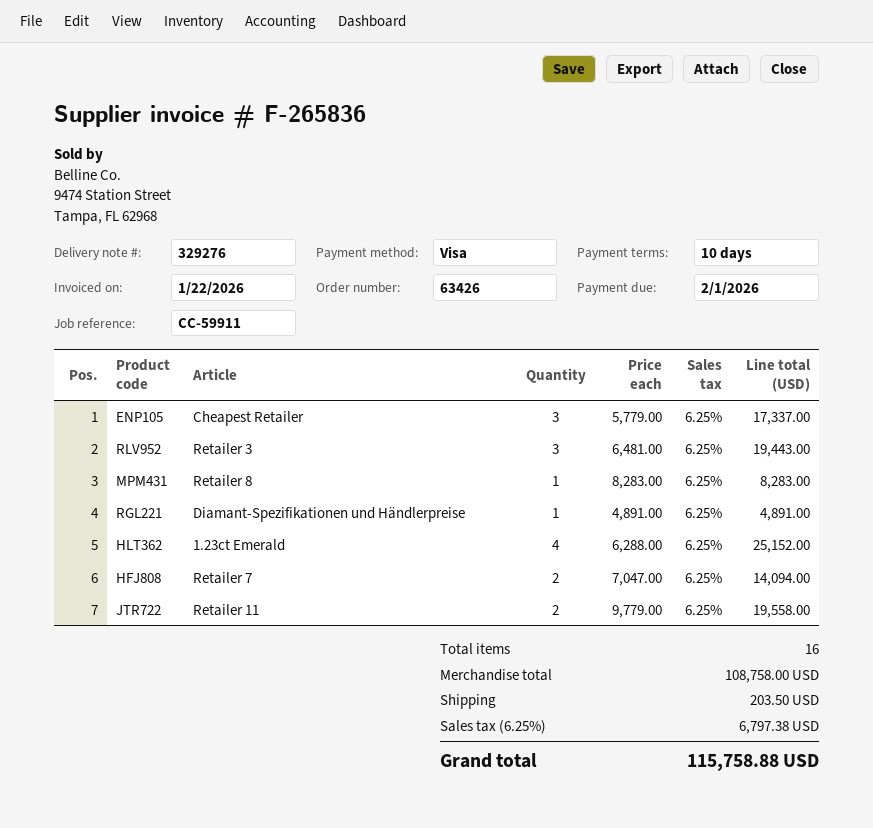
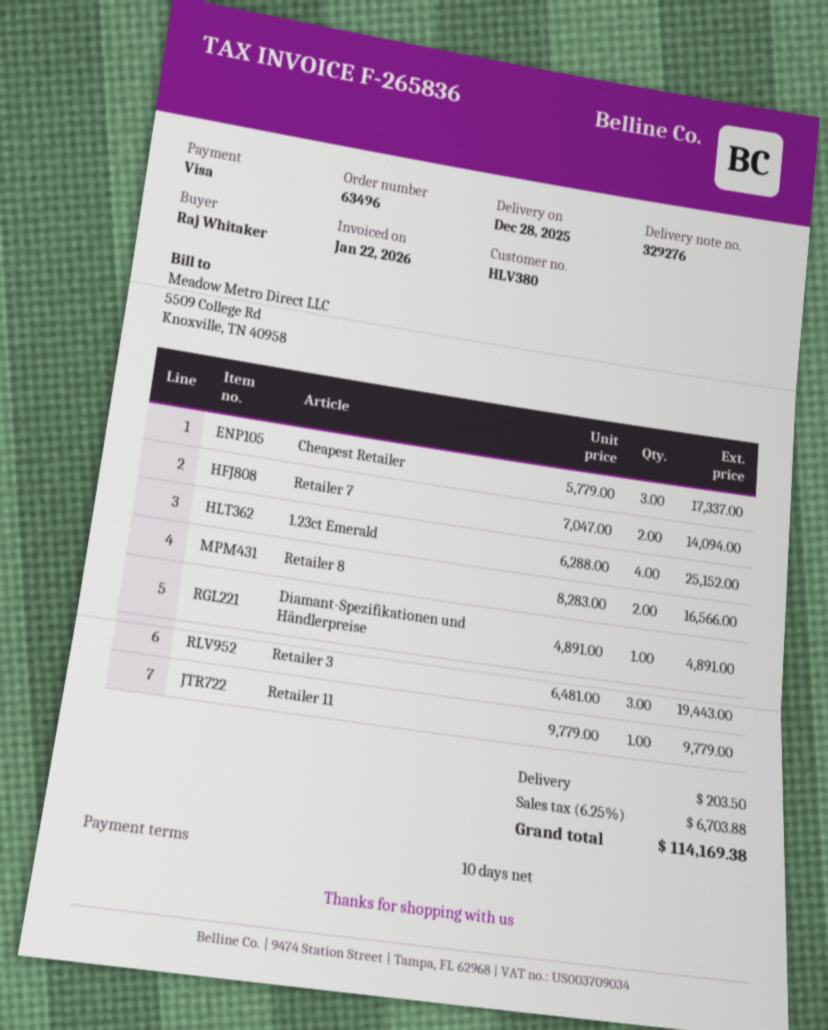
order number: 63426 -> 63496
Retailer 8: 1 x 8283.00 = 8283.00 -> 2 x 8283.00 = 16566.00
Retailer 11: 2 x 9779.00 = 19558.00 -> 1 x 9779.00 = 9779.00
tax: 6.25% = 6797.38 -> 6.25% = 6703.88
total: 115758.88 -> 114169.38

